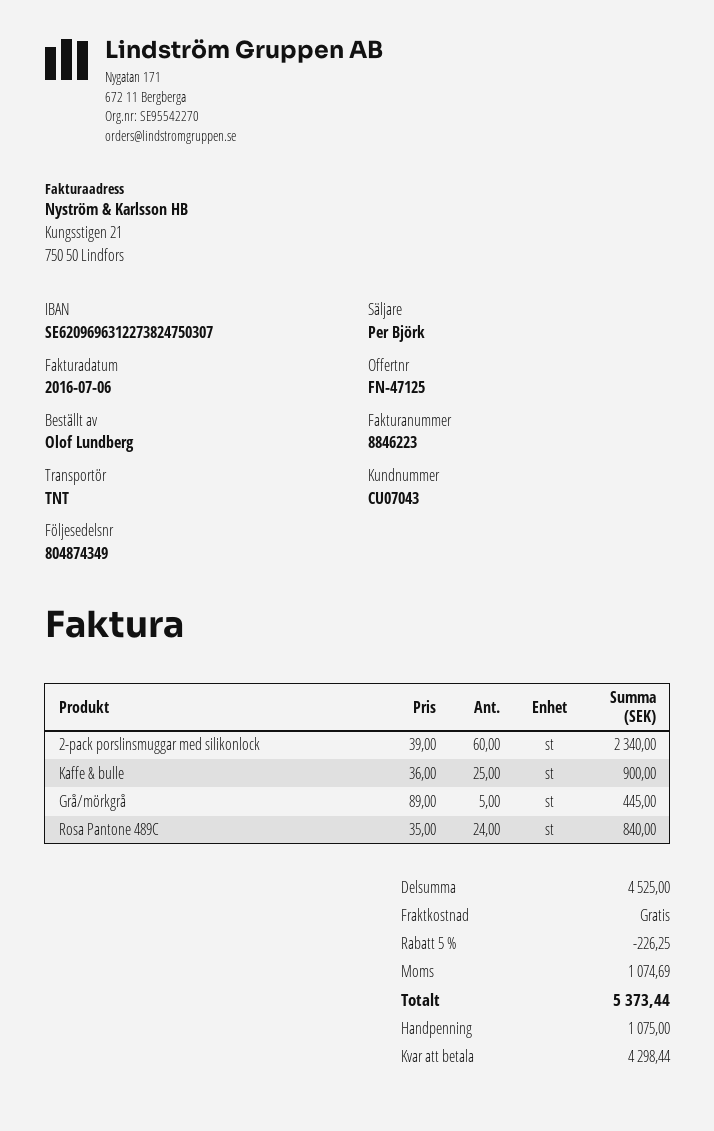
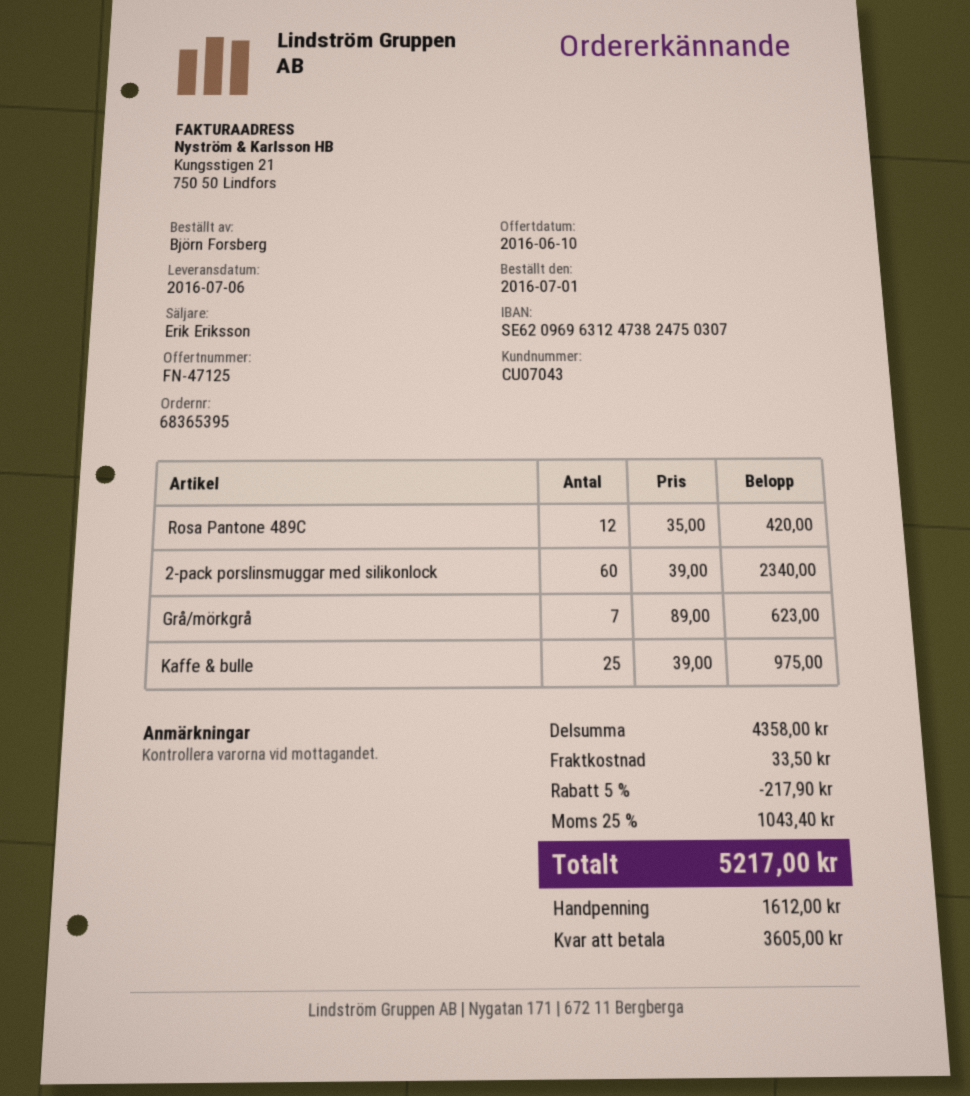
ordered by: Olof Lundberg -> Björn Forsberg
sales rep: Per Björk -> Erik Eriksson
bank account: SE6209696312273824750307 -> SE6209696312473824750307
Kaffe & bulle: 25 x 36.00 = 900.00 -> 25 x 39.00 = 975.00
Grå/mörkgrå: 5 x 89.00 = 445.00 -> 7 x 89.00 = 623.00
Rosa Pantone 489C: 24 x 35.00 = 840.00 -> 12 x 35.00 = 420.00
subtotal: 4525.00 -> 4358.00
discount: 5% = 226.25 -> 5% = 217.90
shipping: 0.00 -> 33.50
tax: 1074.69 -> 1043.40
total: 5373.44 -> 5217.00
deposit: 1075.00 -> 1612.00
balance: 4298.44 -> 3605.00

